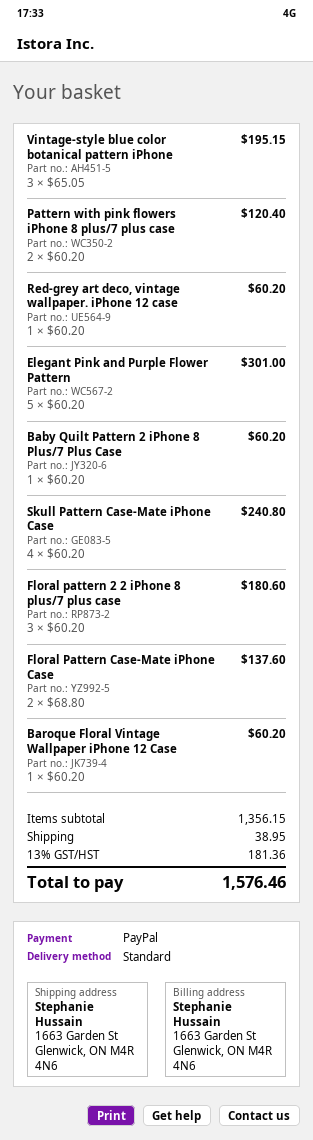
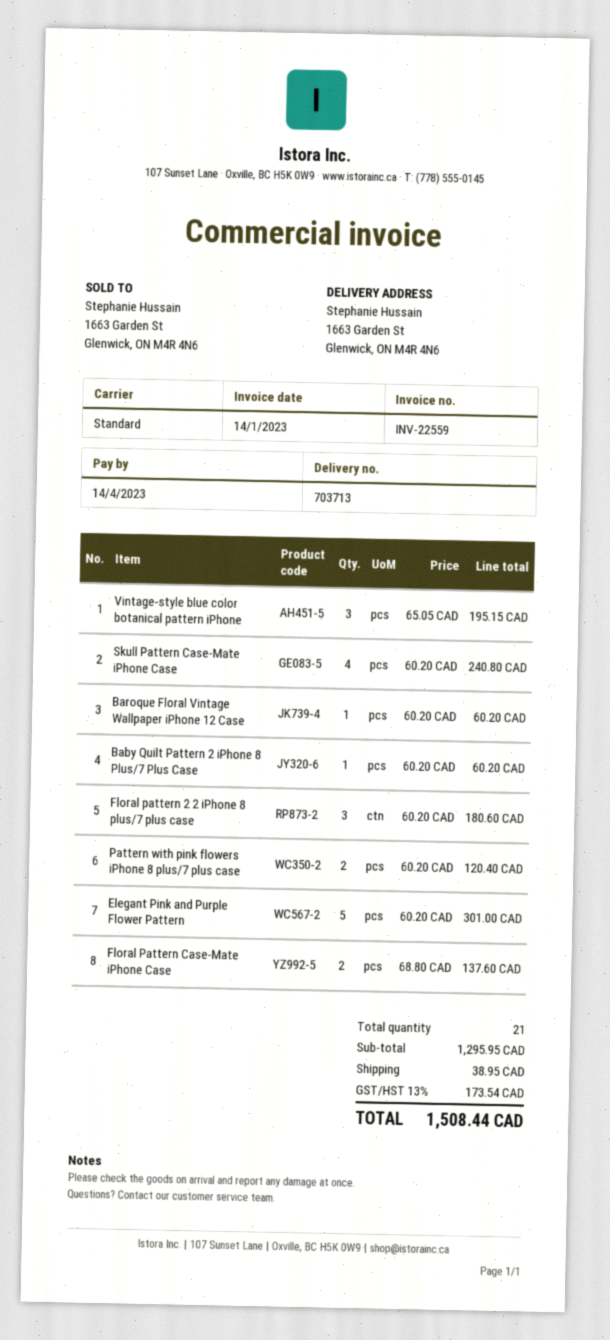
Red-grey art deco, vintage wallpaper. iPhone 12 case: 1 x 60.20 = 60.20 -> none
subtotal: 1356.15 -> 1295.95
tax: 13% = 181.36 -> 13% = 173.54
total: 1576.46 -> 1508.44

